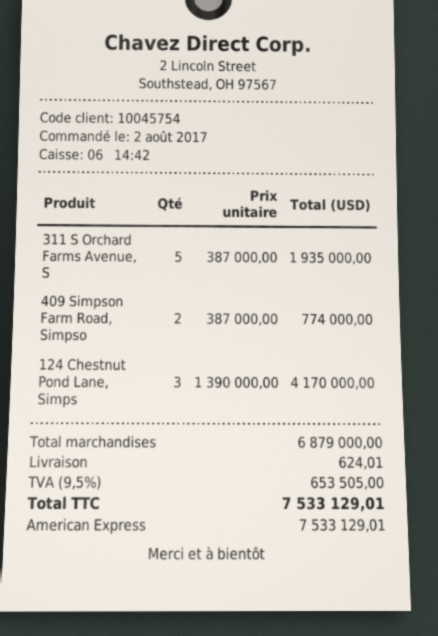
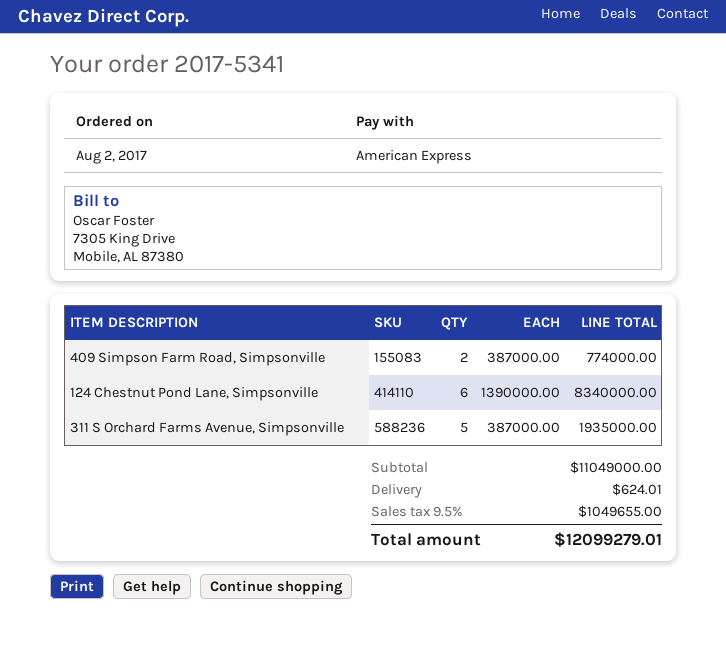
124 Chestnut Pond Lane, Simps: 3 x 1390000.00 = 4170000.00 -> 6 x 1390000.00 = 8340000.00
subtotal: 6879000.00 -> 11049000.00
tax: 9.5% = 653505.00 -> 9.5% = 1049655.00
total: 7533129.01 -> 12099279.01

